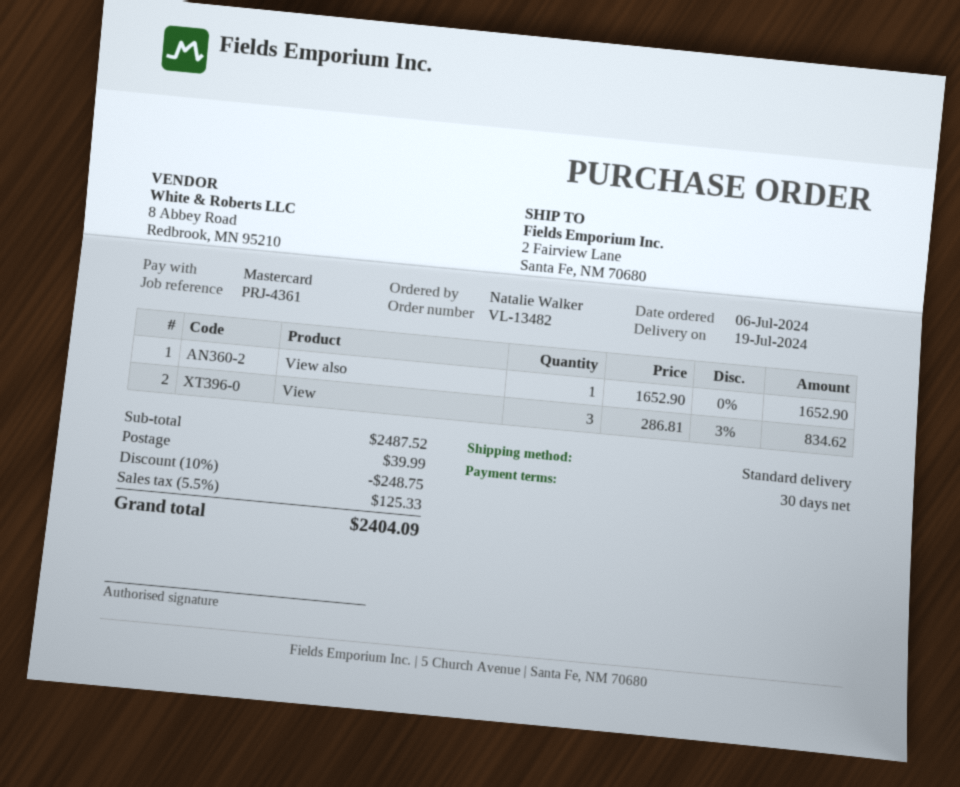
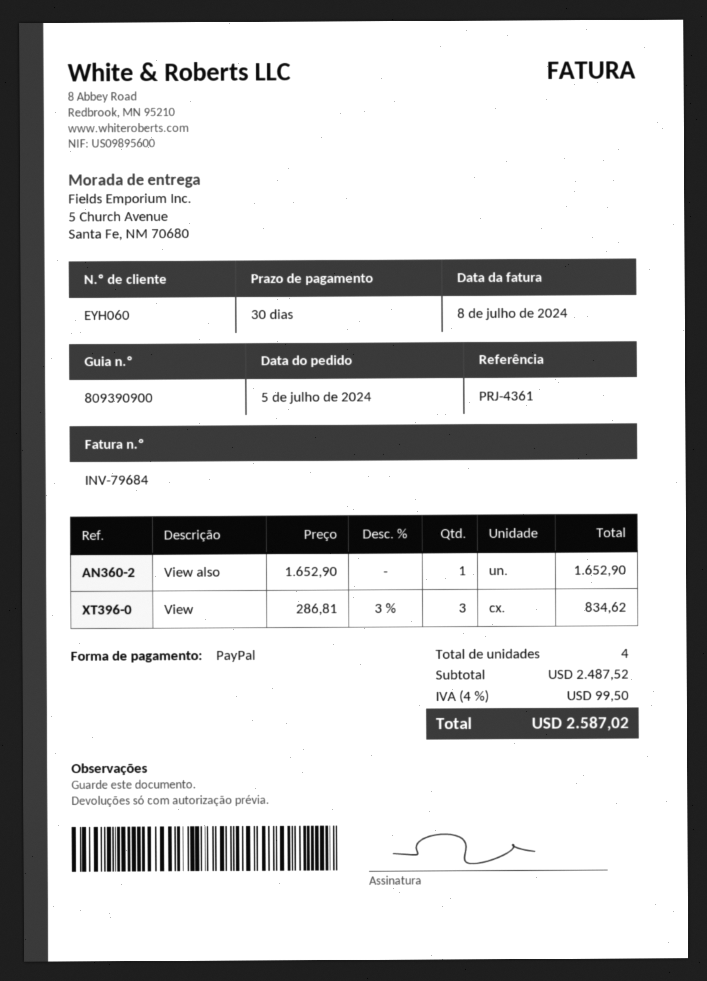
order date: 2024-07-06 -> 2024-07-05
payment method: Mastercard -> PayPal
ship to: 2 Fairview Lane, Santa Fe, NM 70680 -> 5 Church Avenue, Santa Fe, NM 70680
discount: 10% = 248.75 -> none
shipping: 39.99 -> none
tax: 5.5% = 125.33 -> 4% = 99.50
total: 2404.09 -> 2587.02

